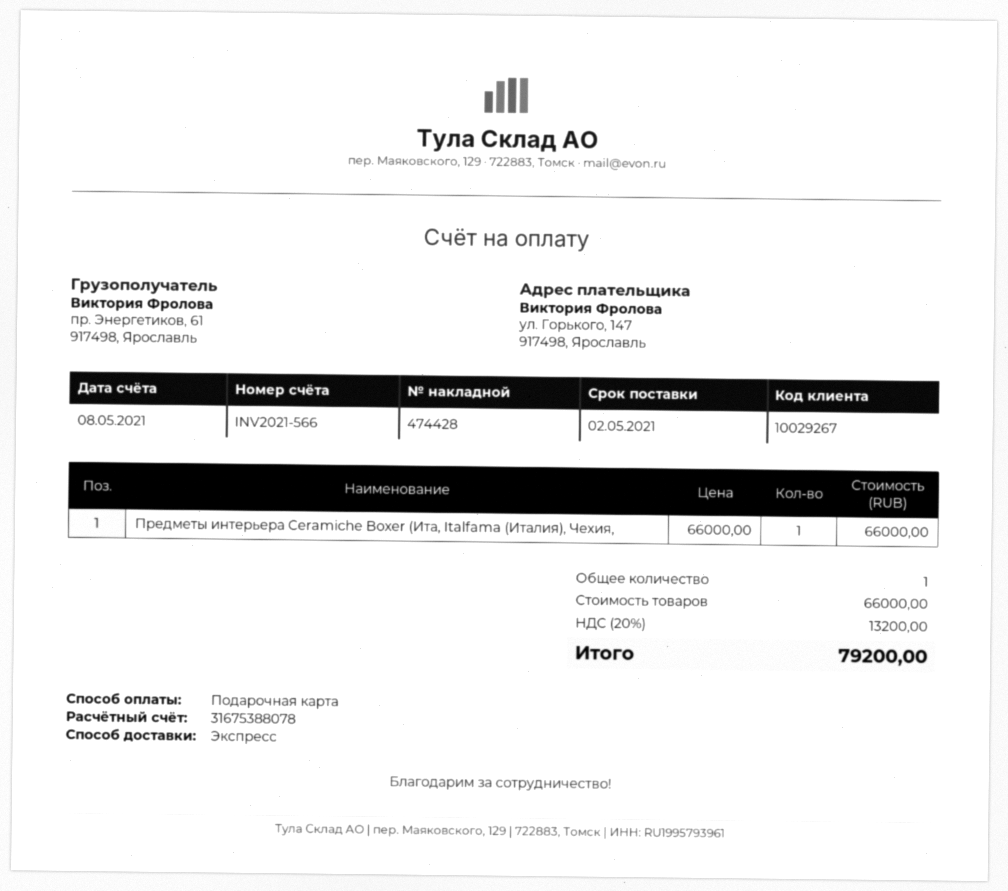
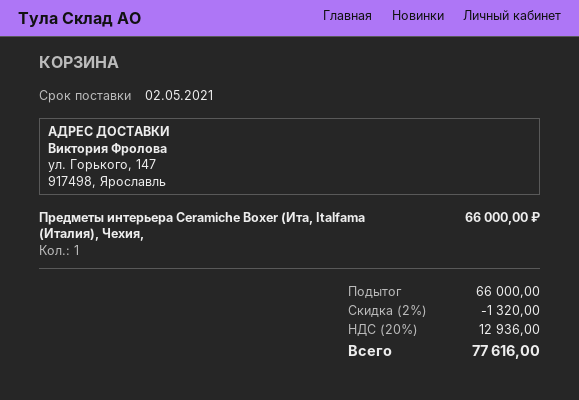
ship to: пр. Энергетиков, 61, 917498, Ярославль -> ул. Горького, 147, 917498, Ярославль
discount: none -> 2% = 1320.00
tax: 20% = 13200.00 -> 20% = 12936.00
total: 79200.00 -> 77616.00

